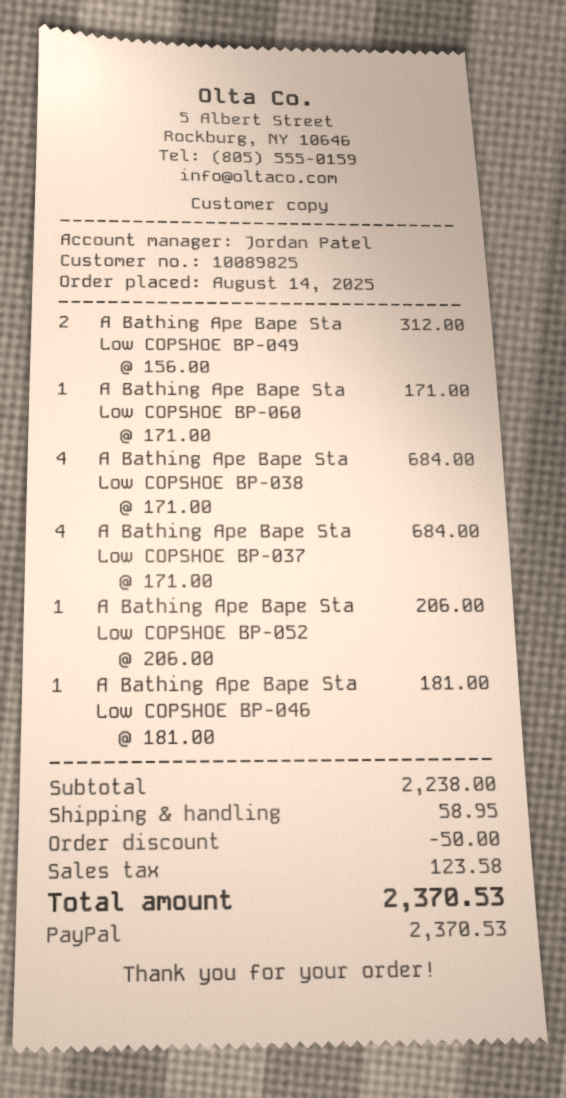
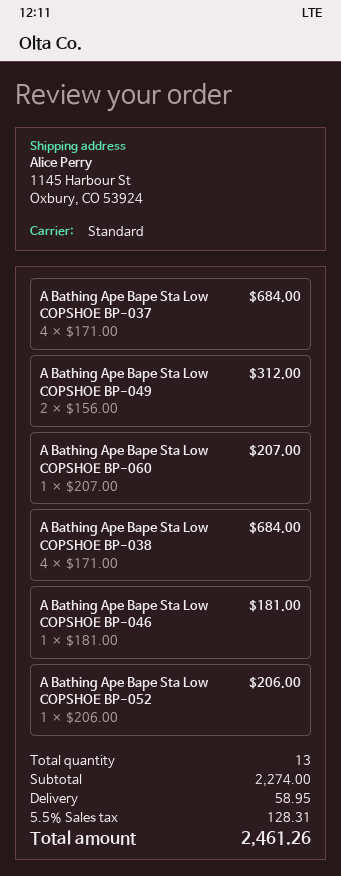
A Bathing Ape Bape Sta Low COPSHOE BP-060: 1 x 171.00 = 171.00 -> 1 x 207.00 = 207.00
subtotal: 2238.00 -> 2274.00
discount: 50.00 -> none
tax: 123.58 -> 128.31
total: 2370.53 -> 2461.26

